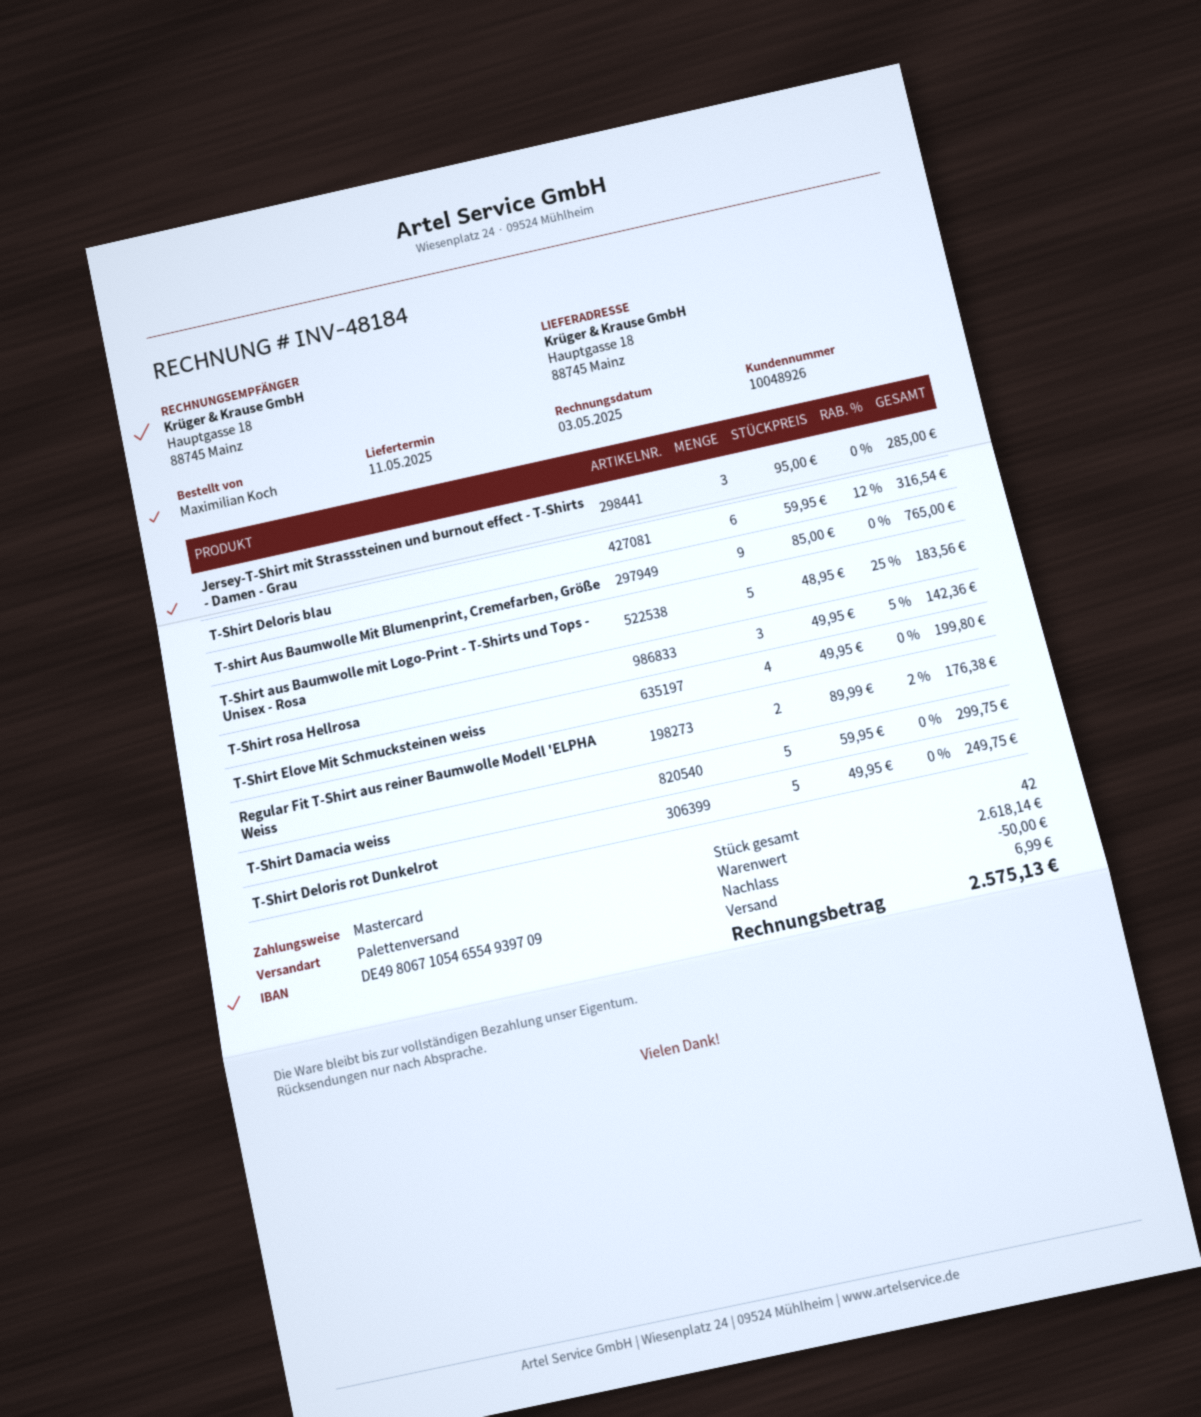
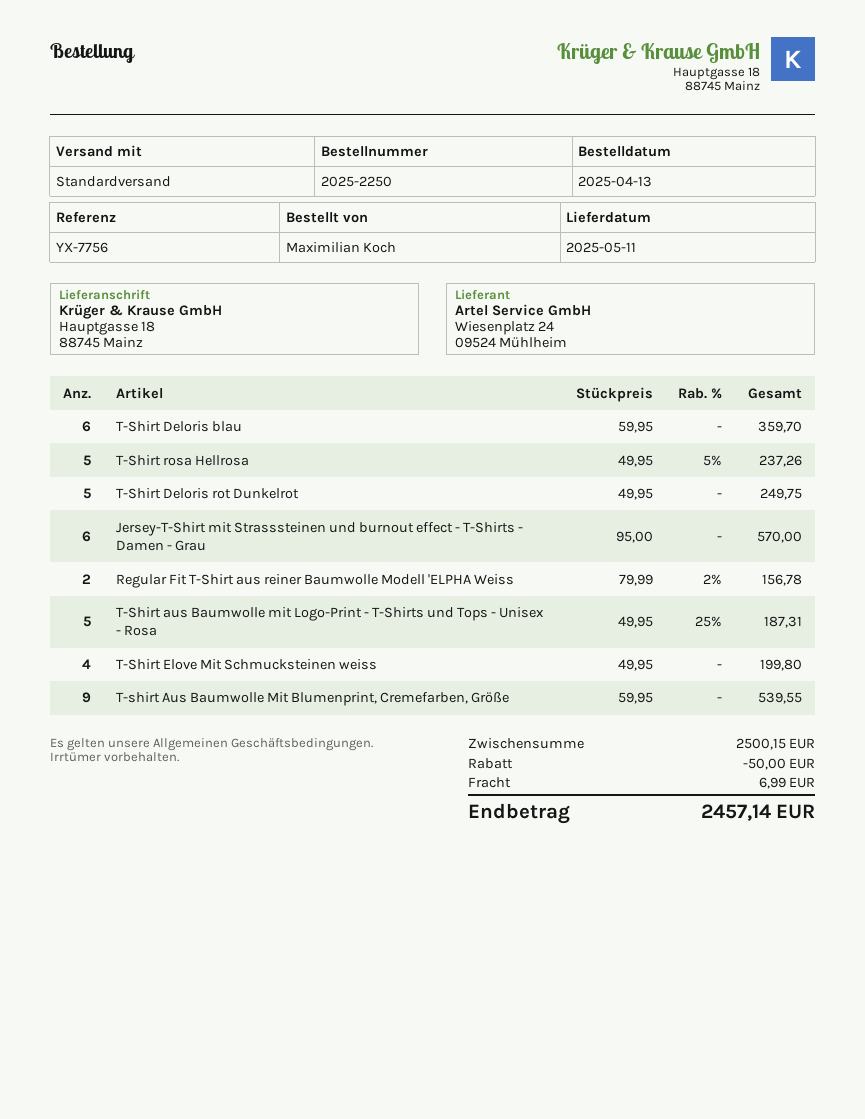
shipping method: pallet freight -> standard
Jersey-T-Shirt mit Strasssteinen und burnout effect - T-Shirts - Damen - Grau: 3 x 95.00 = 285.00 -> 6 x 95.00 = 570.00
T-Shirt Deloris blau: 6 x 59.95 - 12% = 316.54 -> 6 x 59.95 = 359.70
T-shirt Aus Baumwolle Mit Blumenprint, Cremefarben, Größe: 9 x 85.00 = 765.00 -> 9 x 59.95 = 539.55
T-Shirt aus Baumwolle mit Logo-Print - T-Shirts und Tops - Unisex - Rosa: 5 x 48.95 - 25% = 183.56 -> 5 x 49.95 - 25% = 187.31
T-Shirt rosa Hellrosa: 3 x 49.95 - 5% = 142.36 -> 5 x 49.95 - 5% = 237.26
Regular Fit T-Shirt aus reiner Baumwolle Modell 'ELPHA Weiss: 2 x 89.99 - 2% = 176.38 -> 2 x 79.99 - 2% = 156.78
T-Shirt Damacia weiss: 5 x 59.95 = 299.75 -> none
subtotal: 2618.14 -> 2500.15
total: 2575.13 -> 2457.14

